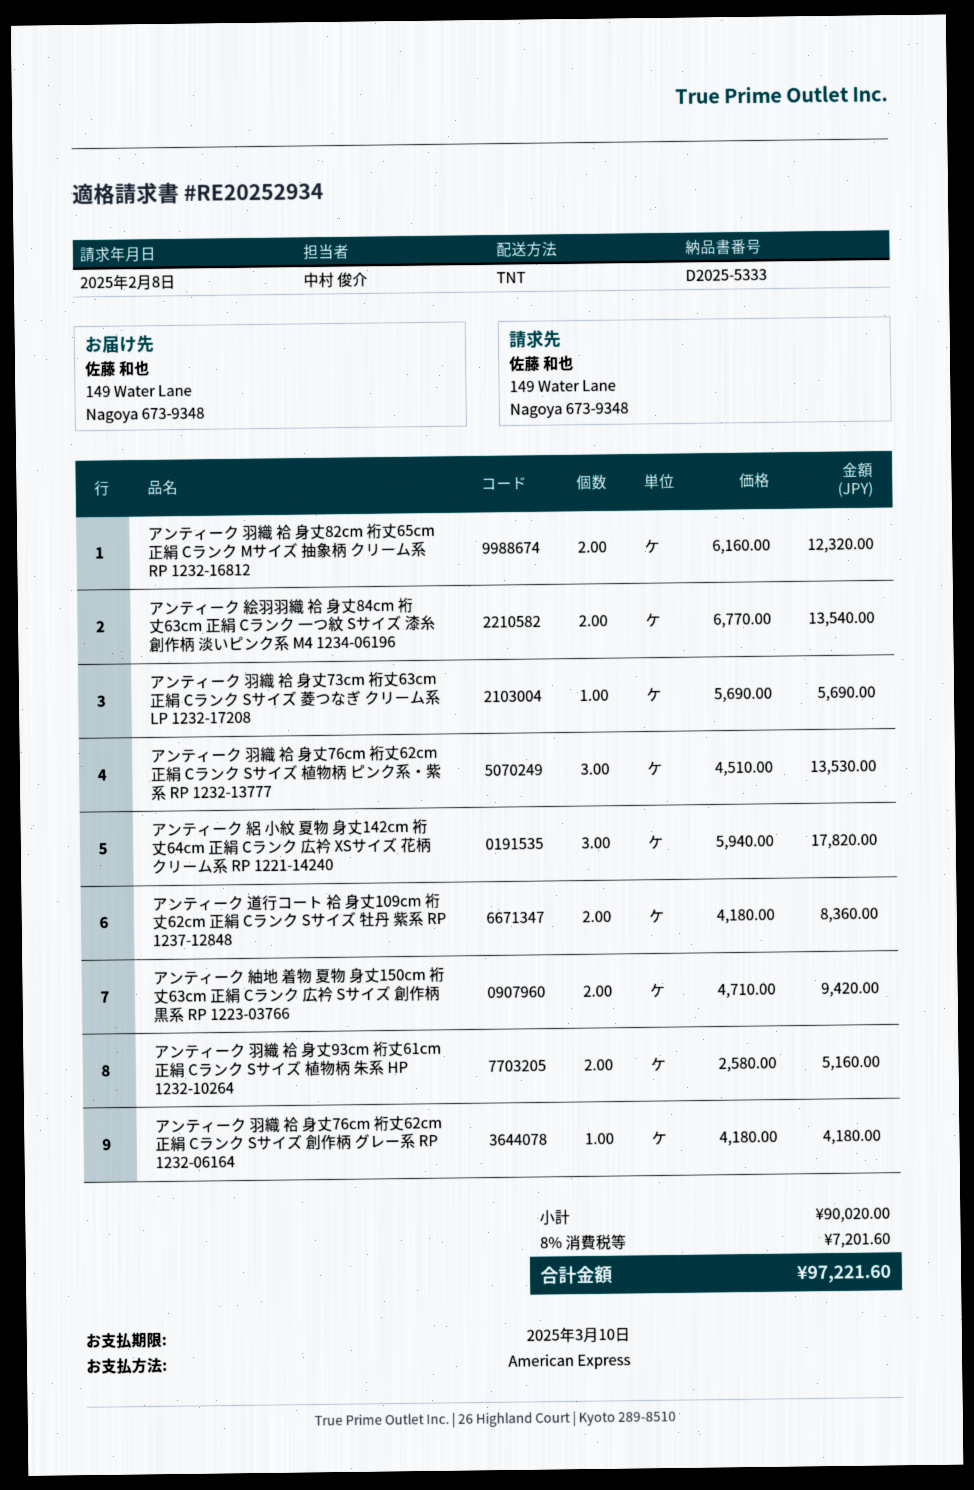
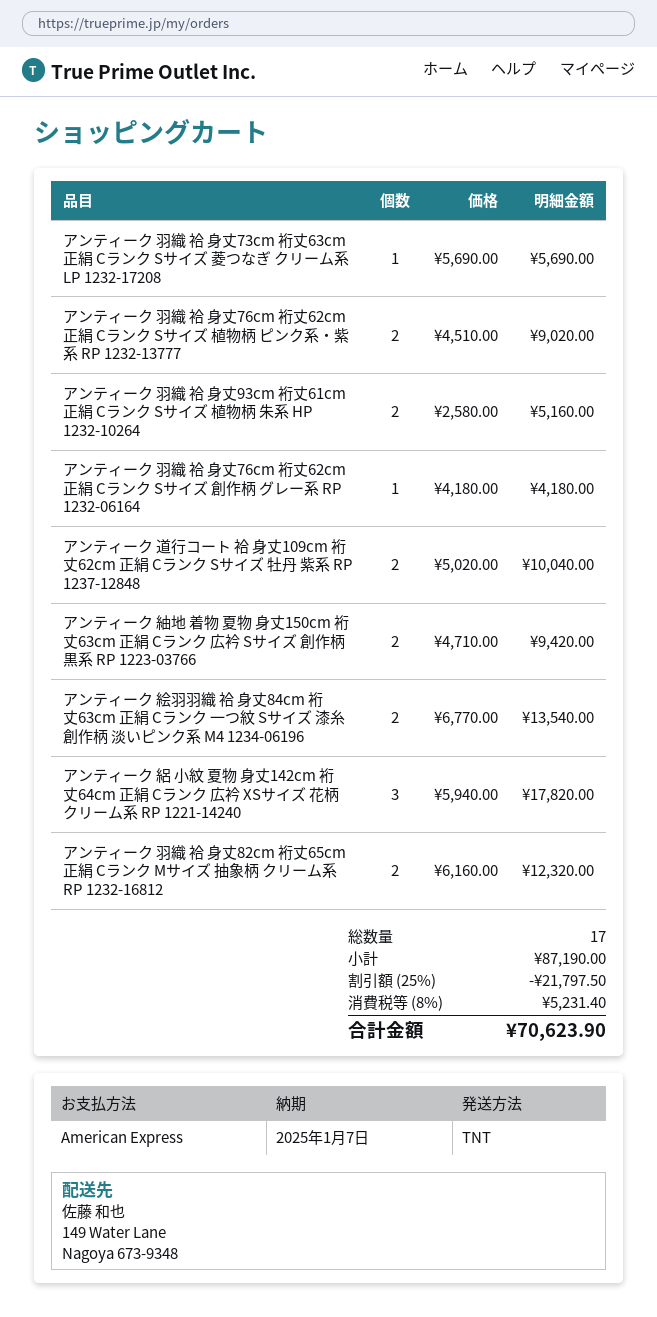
アンティーク 羽織 袷 身丈76cm 裄丈62cm 正絹 Cランク Sサイズ 植物柄 ピンク系・紫系 RP 1232-13777: 3 x 4510.00 = 13530.00 -> 2 x 4510.00 = 9020.00
アンティーク 道行コート 袷 身丈109cm 裄丈62cm 正絹 Cランク Sサイズ 牡丹 紫系 RP 1237-12848: 2 x 4180.00 = 8360.00 -> 2 x 5020.00 = 10040.00
subtotal: 90020.00 -> 87190.00
discount: none -> 25% = 21797.50
tax: 8% = 7201.60 -> 8% = 5231.40
total: 97221.60 -> 70623.90

